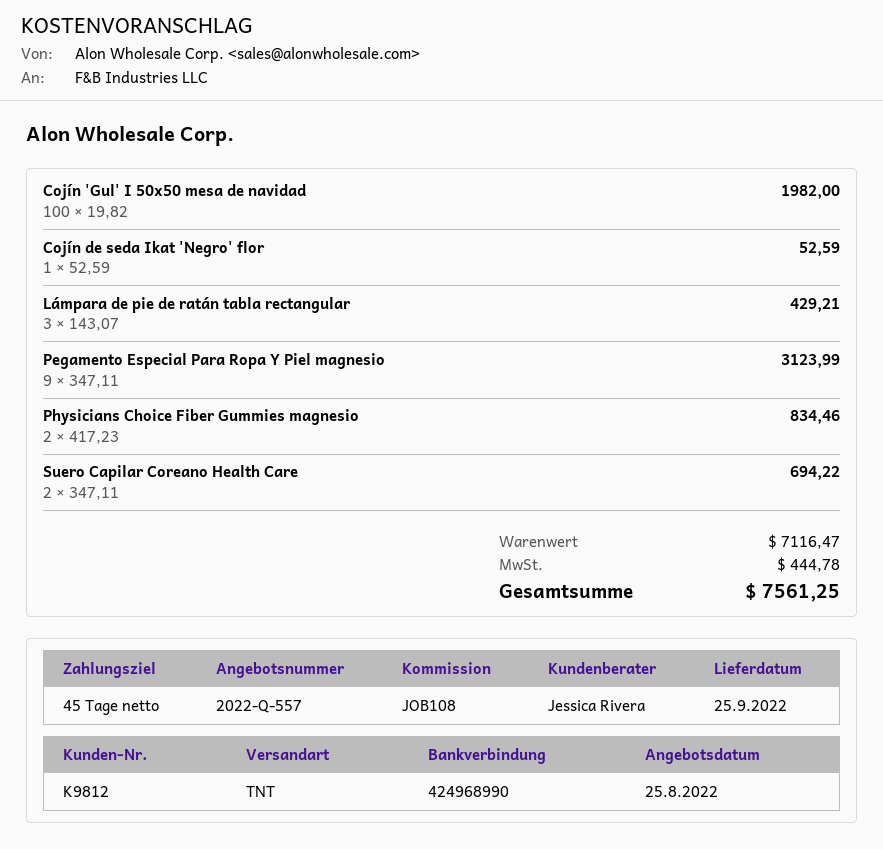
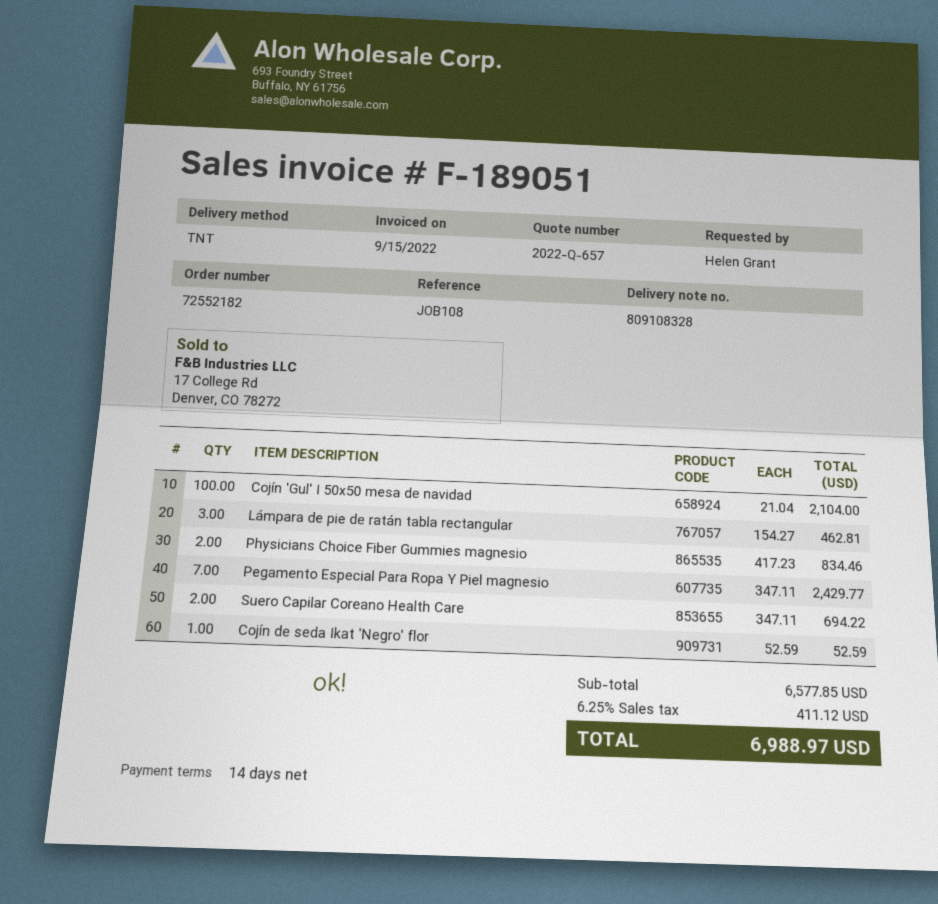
quote number: 2022-Q-557 -> 2022-Q-657
payment terms: 45 days -> 14 days
Cojín 'Gul' I 50x50 mesa de navidad: 100 x 19.82 = 1982.00 -> 100 x 21.04 = 2104.00
Lámpara de pie de ratán tabla rectangular: 3 x 143.07 = 429.21 -> 3 x 154.27 = 462.81
Pegamento Especial Para Ropa Y Piel magnesio: 9 x 347.11 = 3123.99 -> 7 x 347.11 = 2429.77
subtotal: 7116.47 -> 6577.85
tax: 444.78 -> 411.12
total: 7561.25 -> 6988.97

